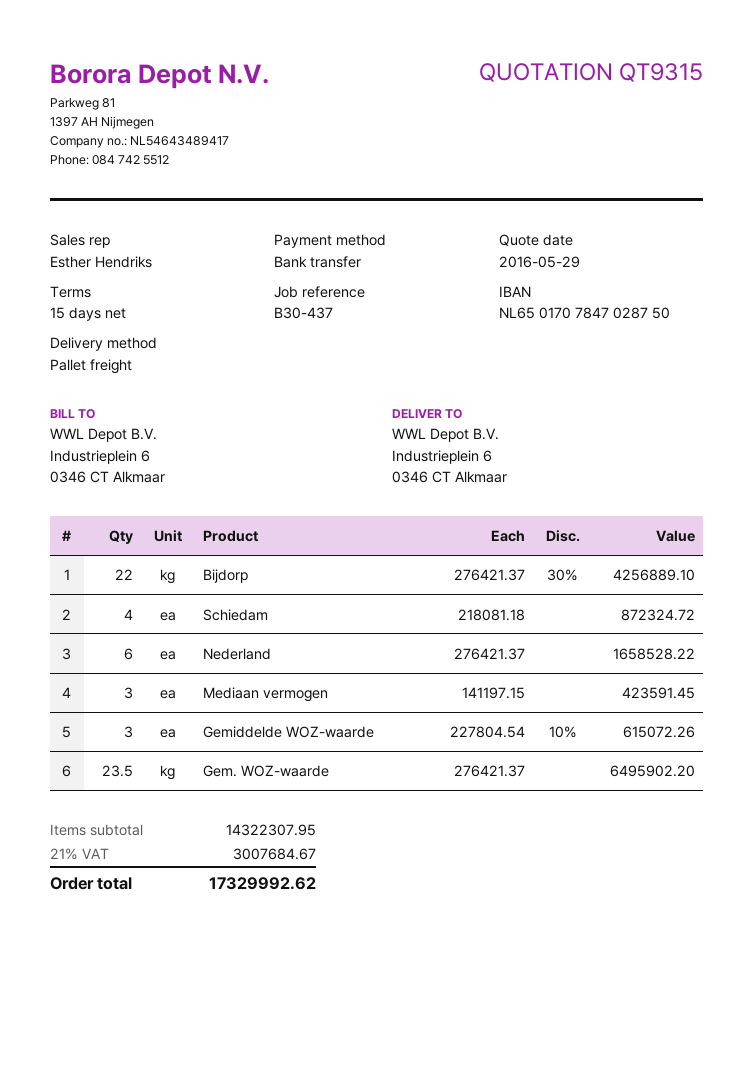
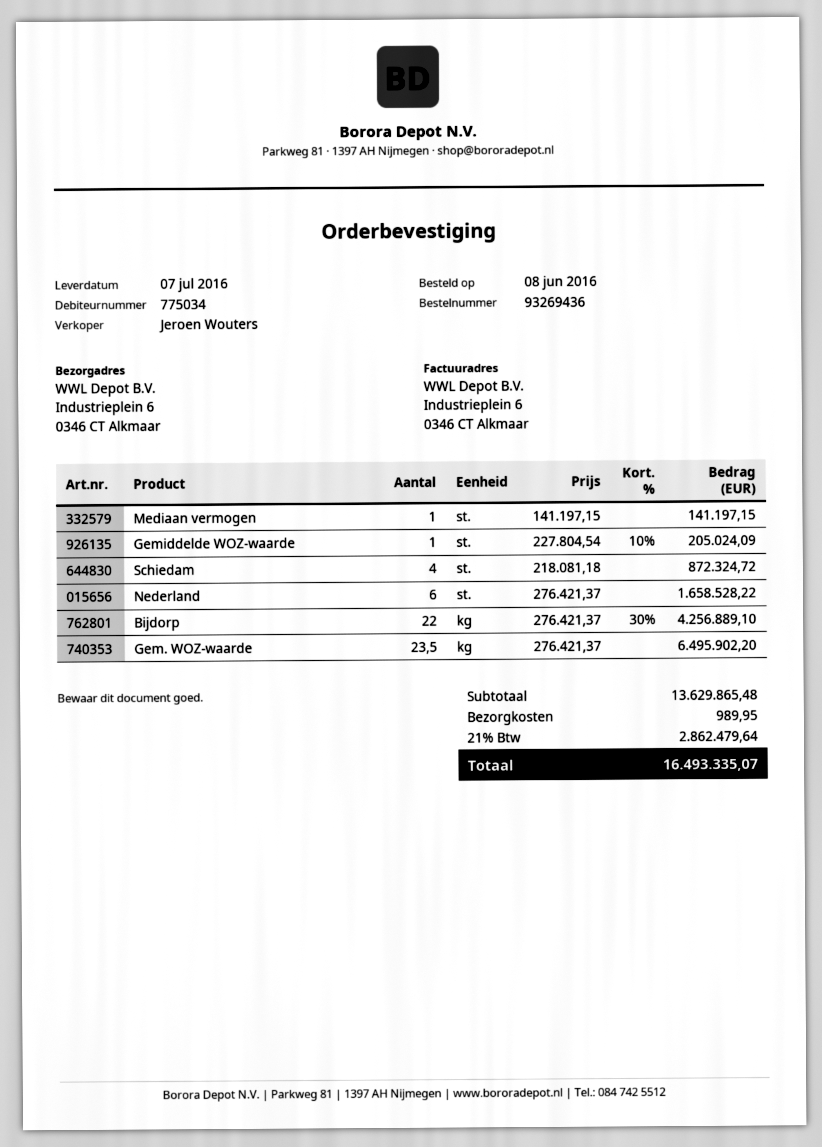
sales rep: Esther Hendriks -> Jeroen Wouters
Mediaan vermogen: 3 x 141197.15 = 423591.45 -> 1 x 141197.15 = 141197.15
Gemiddelde WOZ-waarde: 3 x 227804.54 - 10% = 615072.26 -> 1 x 227804.54 - 10% = 205024.09
subtotal: 14322307.95 -> 13629865.48
shipping: none -> 989.95
tax: 21% = 3007684.67 -> 21% = 2862479.64
total: 17329992.62 -> 16493335.07

